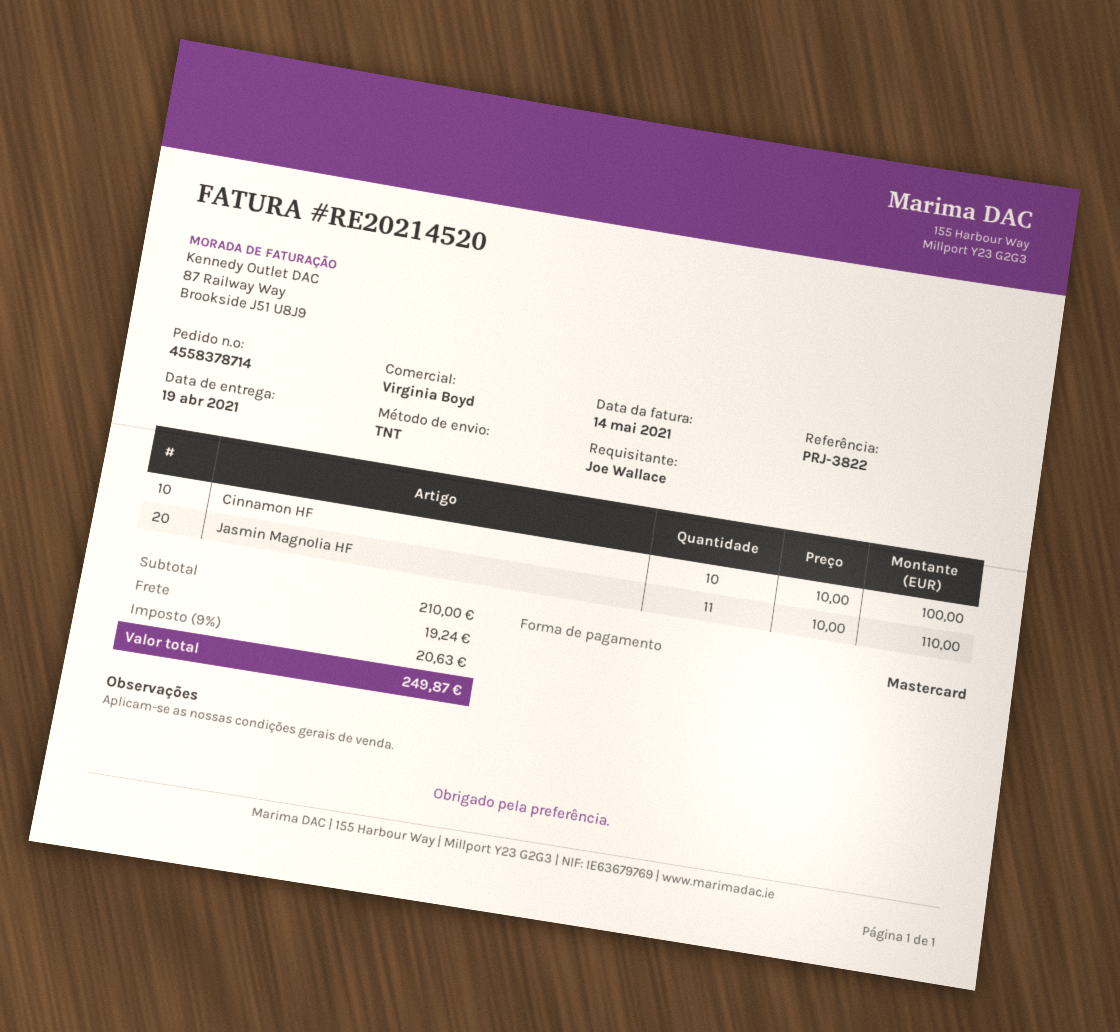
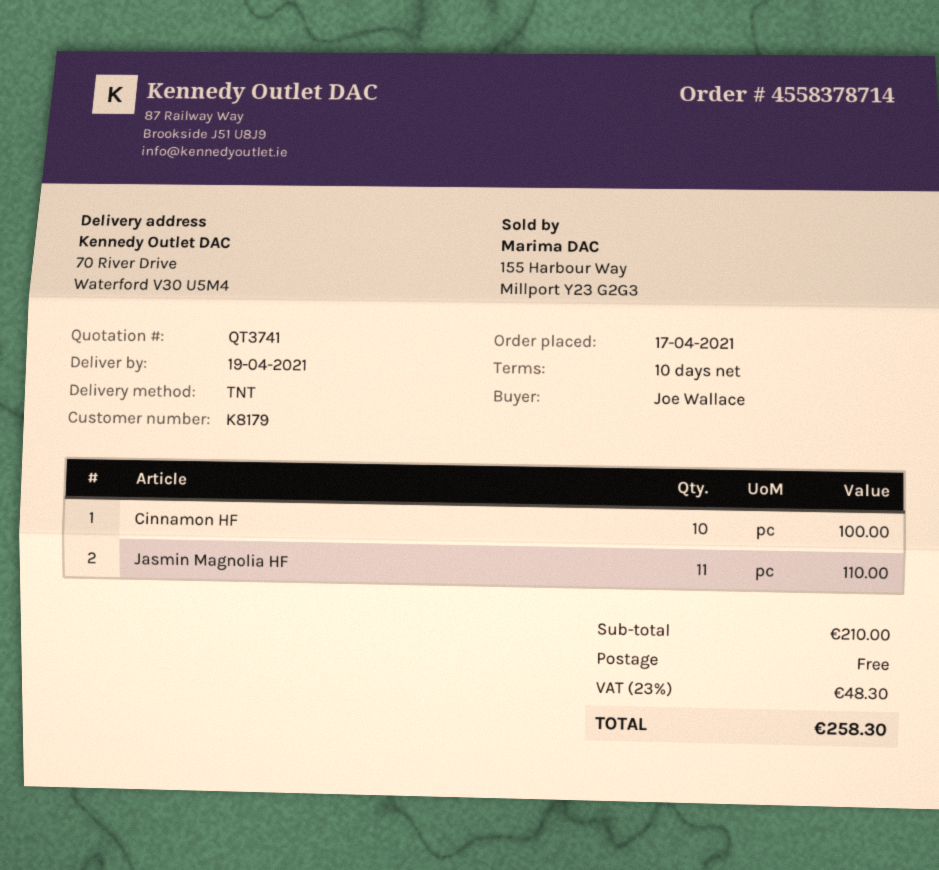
shipping: 19.24 -> 0.00
tax: 9% = 20.63 -> 23% = 48.30
total: 249.87 -> 258.30

